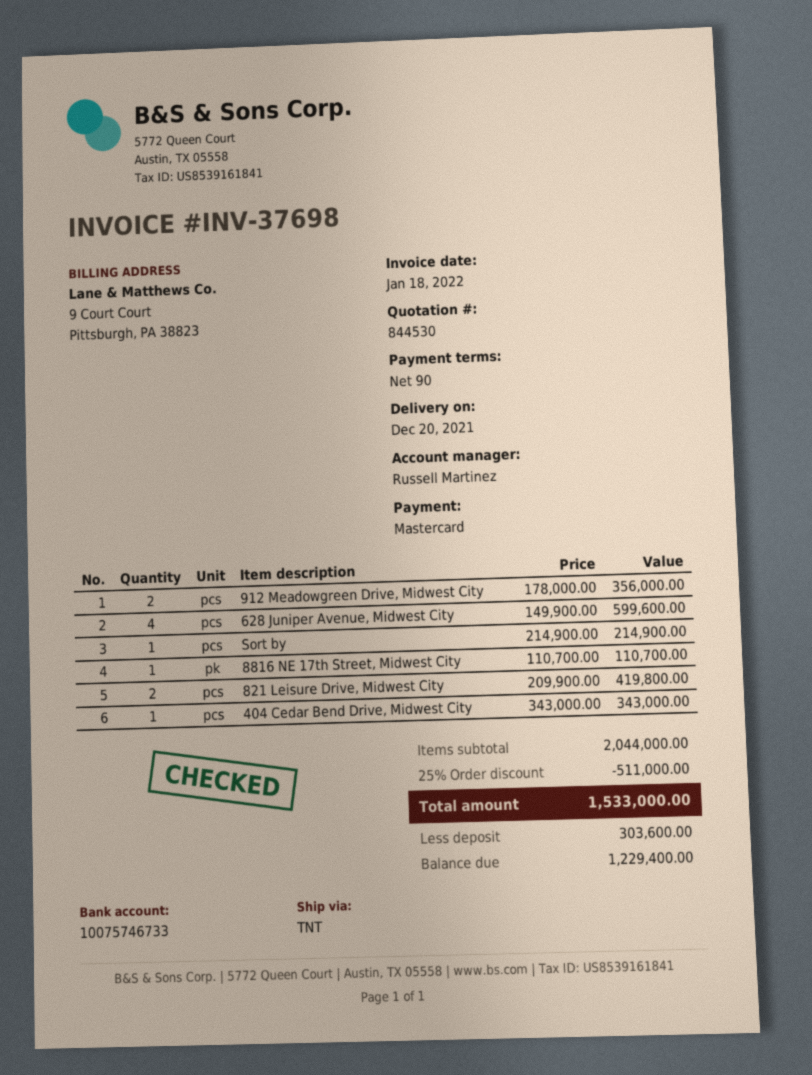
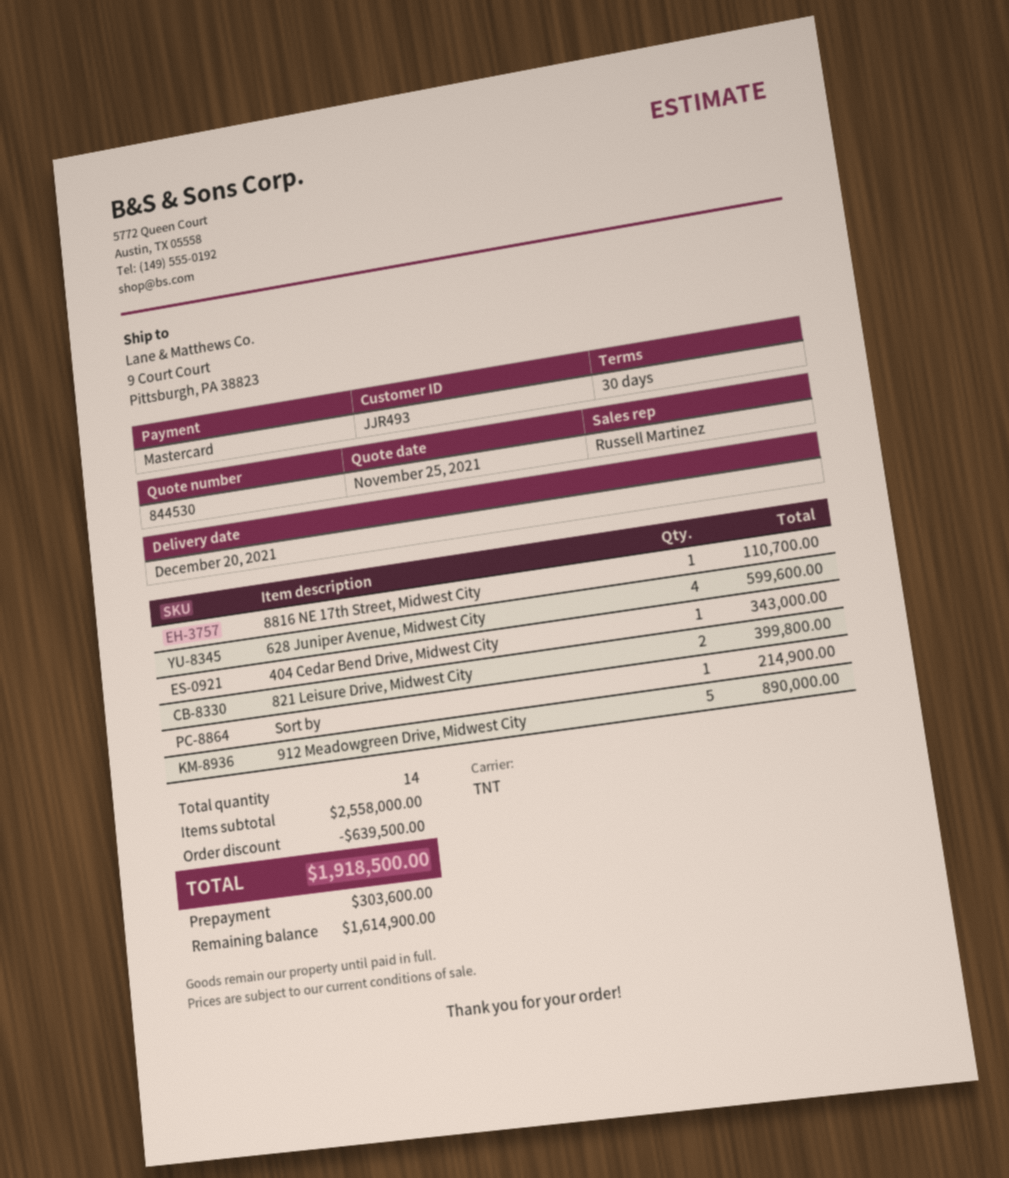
payment terms: 90 days -> 30 days
912 Meadowgreen Drive, Midwest City: 2 for 356000.00 -> 5 for 890000.00
821 Leisure Drive, Midwest City: 2 for 419800.00 -> 2 for 399800.00
subtotal: 2044000.00 -> 2558000.00
discount: 511000.00 -> 639500.00
total: 1533000.00 -> 1918500.00
balance: 1229400.00 -> 1614900.00

